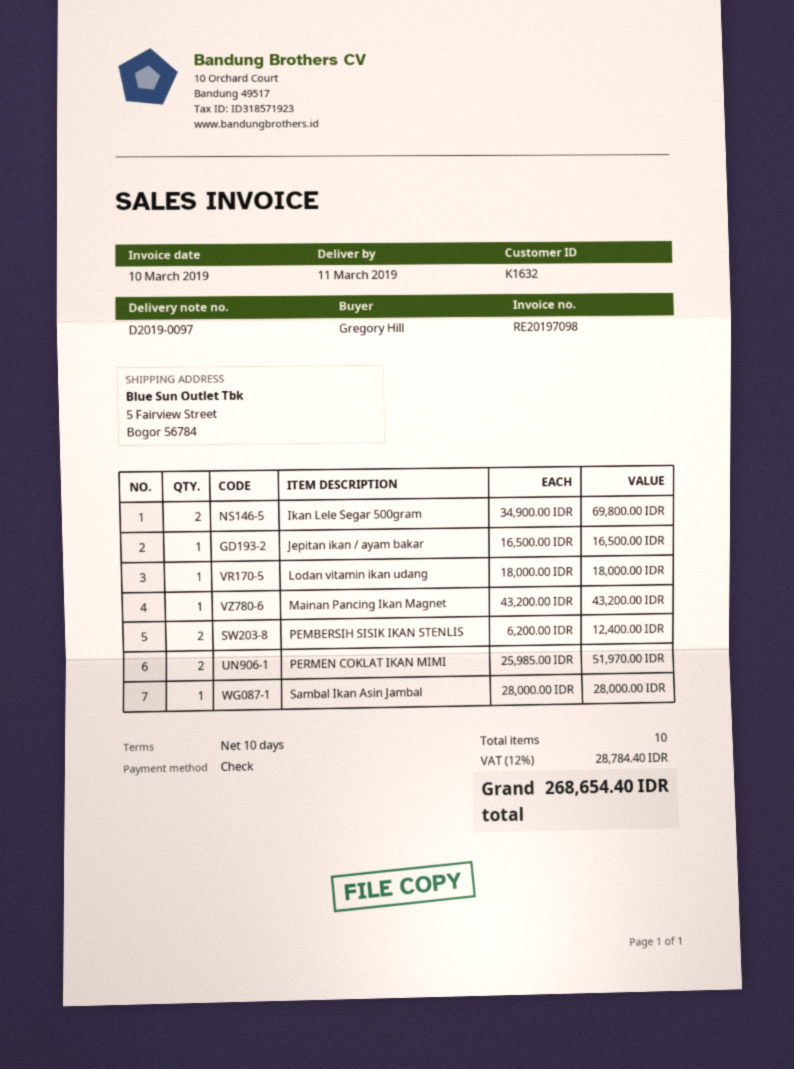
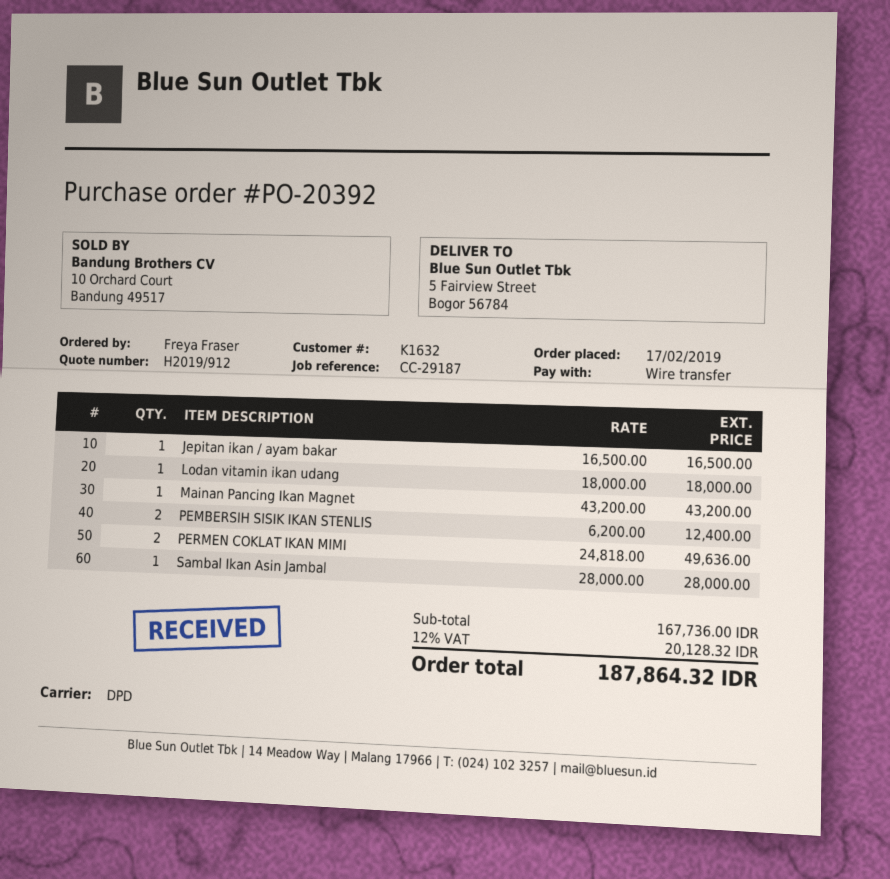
ordered by: Gregory Hill -> Freya Fraser
payment method: cheque -> bank transfer
Ikan Lele Segar 500gram: 2 x 34900.00 = 69800.00 -> none
PERMEN COKLAT IKAN MIMI: 2 x 25985.00 = 51970.00 -> 2 x 24818.00 = 49636.00
tax: 12% = 28784.40 -> 12% = 20128.32
total: 268654.40 -> 187864.32

